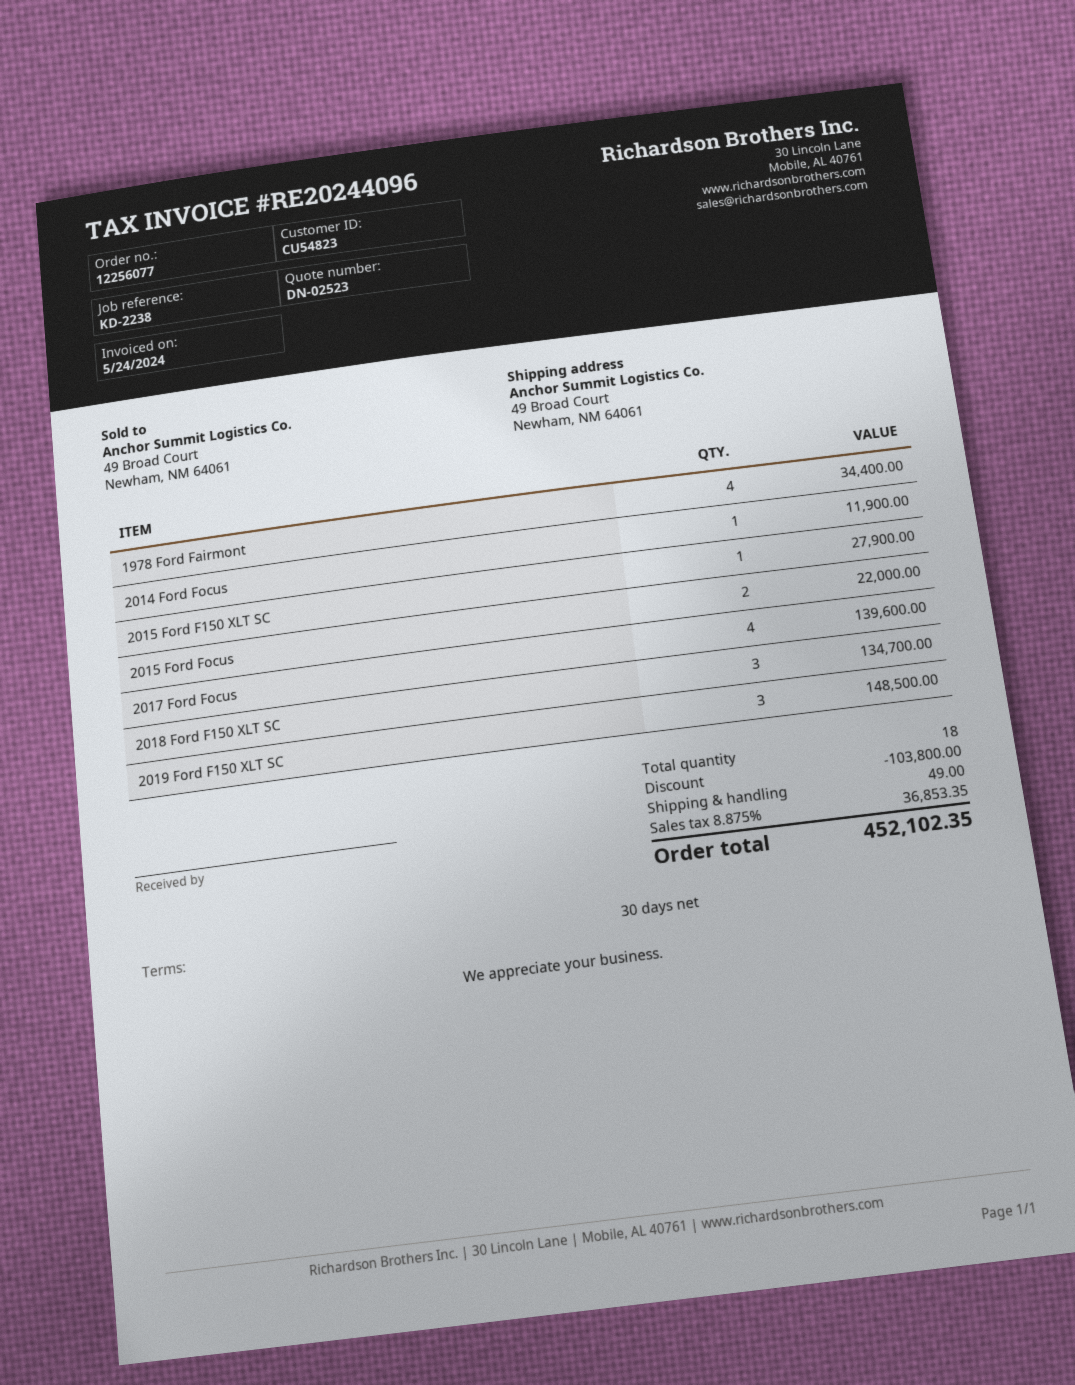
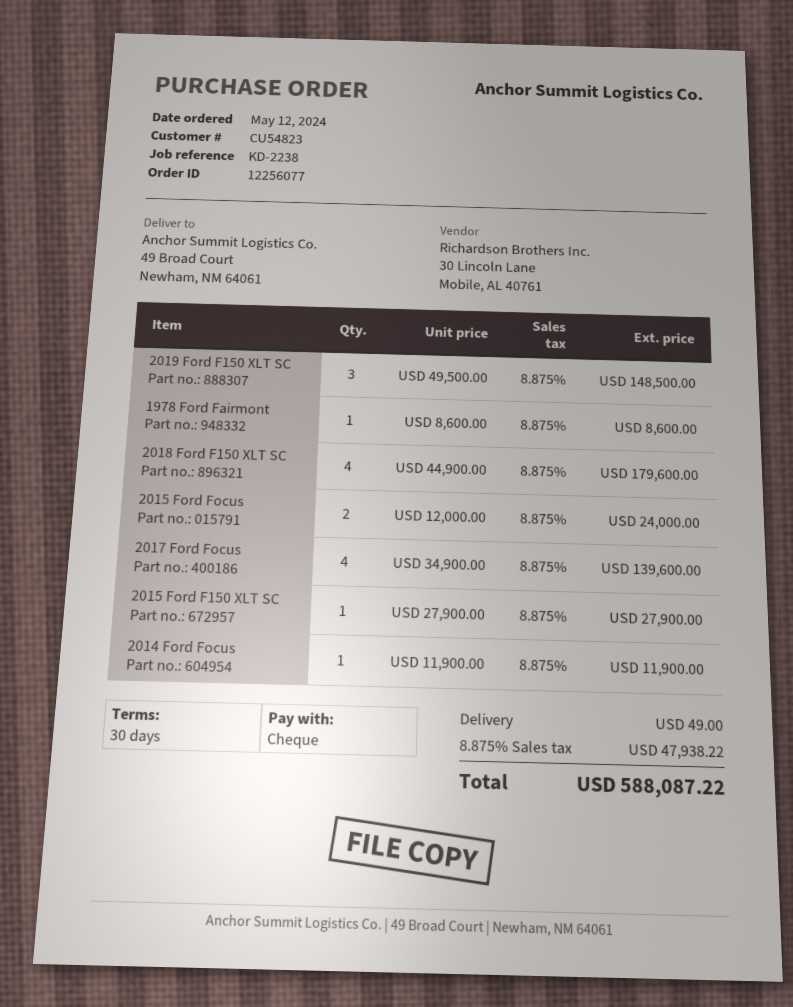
1978 Ford Fairmont: 4 for 34400.00 -> 1 for 8600.00
2015 Ford Focus: 2 for 22000.00 -> 2 for 24000.00
2018 Ford F150 XLT SC: 3 for 134700.00 -> 4 for 179600.00
discount: 103800.00 -> none
tax: 8.875% = 36853.35 -> 8.875% = 47938.22
total: 452102.35 -> 588087.22

